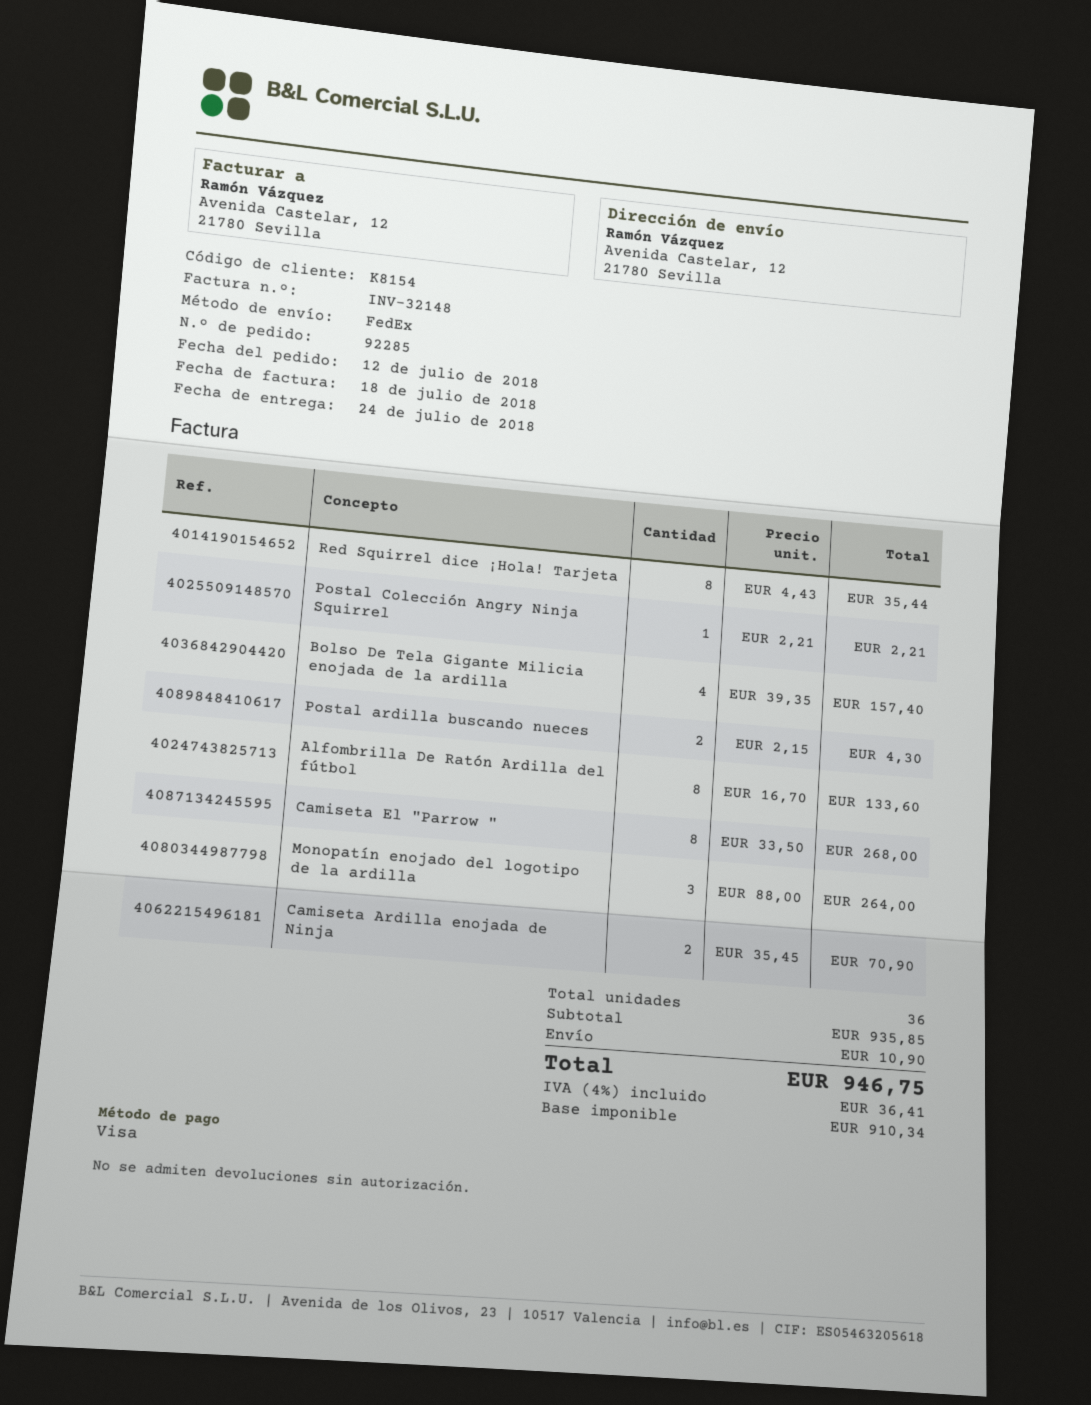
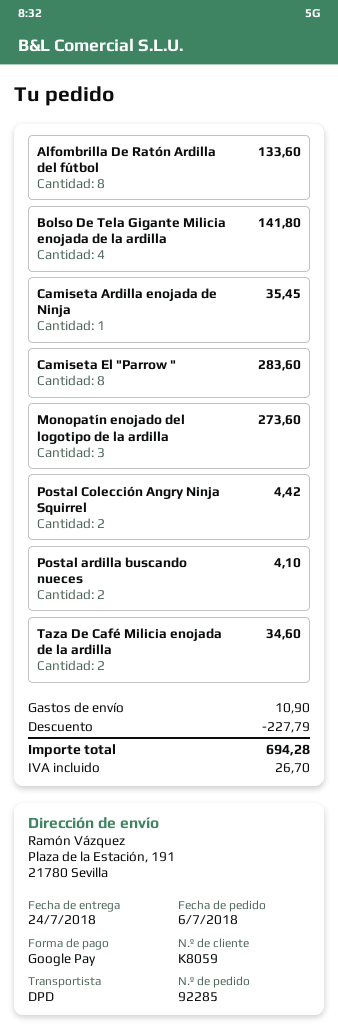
order date: 2018-07-12 -> 2018-07-06
customer number: K8154 -> K8059
payment method: Visa -> Google Pay
shipping method: FedEx -> DPD
ship to: Avenida Castelar, 12, 21780 Sevilla -> Plaza de la Estación, 191, 21780 Sevilla
Red Squirrel dice ¡Hola! Tarjeta: 8 for 35.44 -> none
Postal Colección Angry Ninja Squirrel: 1 for 2.21 -> 2 for 4.42
Bolso De Tela Gigante Milicia enojada de la ardilla: 4 for 157.40 -> 4 for 141.80
Postal ardilla buscando nueces: 2 for 4.30 -> 2 for 4.10
Camiseta El "Parrow ": 8 for 268.00 -> 8 for 283.60
Monopatín enojado del logotipo de la ardilla: 3 for 264.00 -> 3 for 273.60
Camiseta Ardilla enojada de Ninja: 2 for 70.90 -> 1 for 35.45
Taza De Café Milicia enojada de la ardilla: none -> 2 for 34.60
discount: none -> 227.79
tax: 36.41 -> 26.70
total: 946.75 -> 694.28

